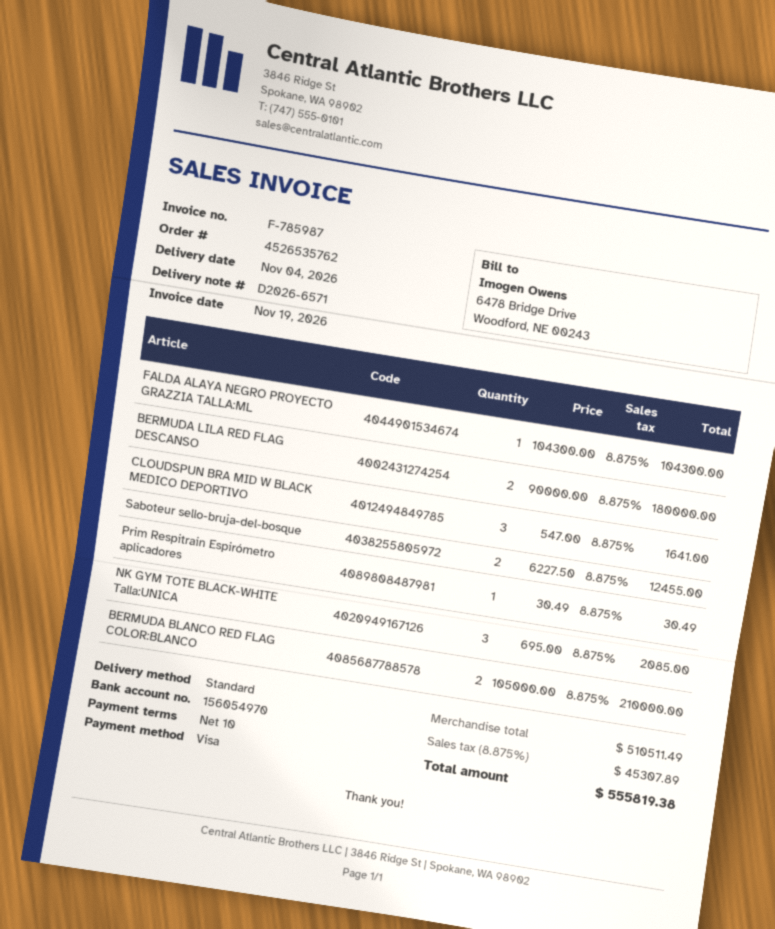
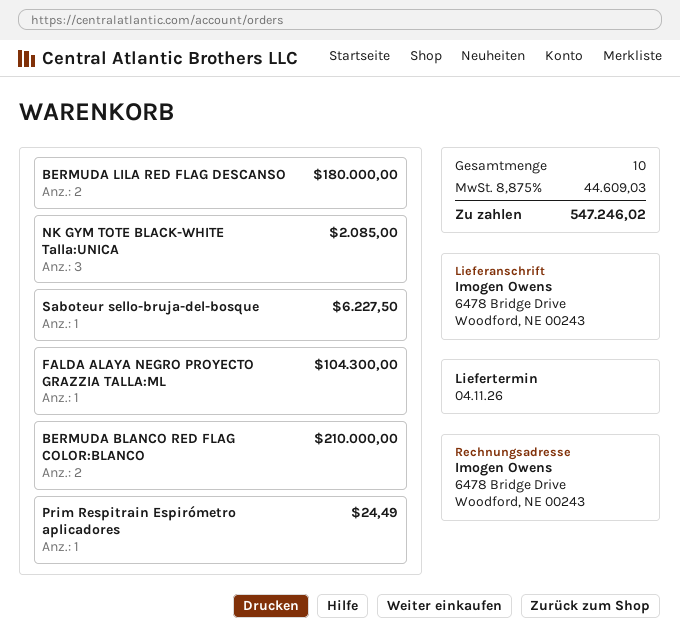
CLOUDSPUN BRA MID W BLACK MEDICO DEPORTIVO: 3 for 1641.00 -> none
Saboteur sello-bruja-del-bosque: 2 for 12455.00 -> 1 for 6227.50
Prim Respitrain Espirómetro aplicadores: 1 for 30.49 -> 1 for 24.49
tax: 8.875% = 45307.89 -> 8.875% = 44609.03
total: 555819.38 -> 547246.02

